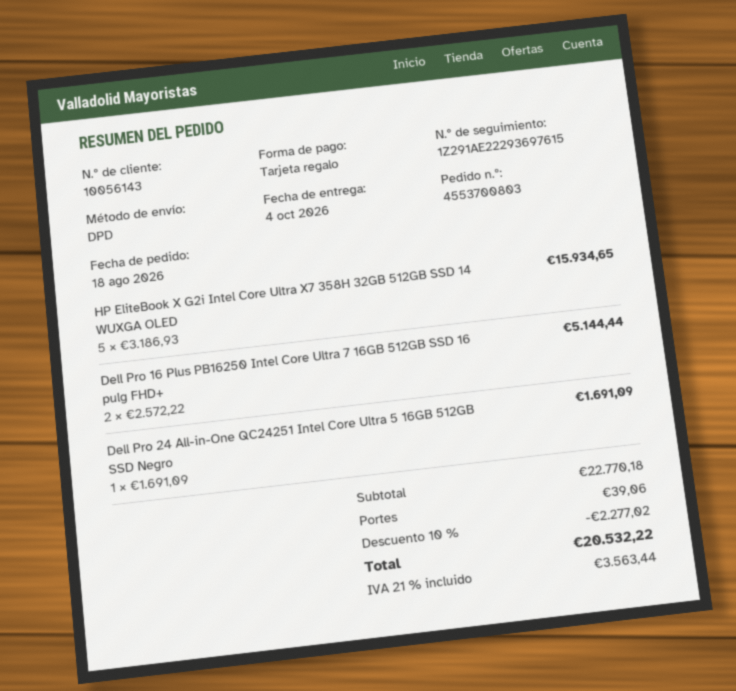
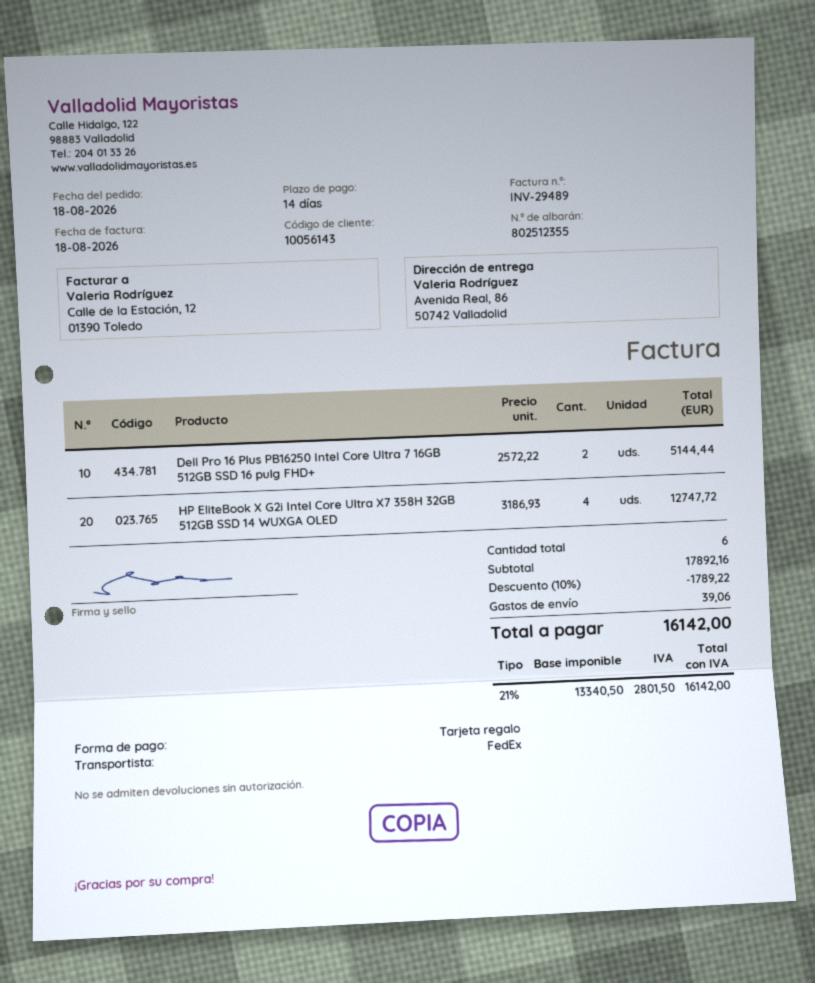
shipping method: DPD -> FedEx
HP EliteBook X G2i Intel Core Ultra X7 358H 32GB 512GB SSD 14 WUXGA OLED: 5 x 3186.93 = 15934.65 -> 4 x 3186.93 = 12747.72
Dell Pro 24 All-in-One QC24251 Intel Core Ultra 5 16GB 512GB SSD Negro: 1 x 1691.09 = 1691.09 -> none
subtotal: 22770.18 -> 17892.16
discount: 10% = 2277.02 -> 10% = 1789.22
tax: 21% = 3563.44 -> 21% = 2801.50
total: 20532.22 -> 16142.00

